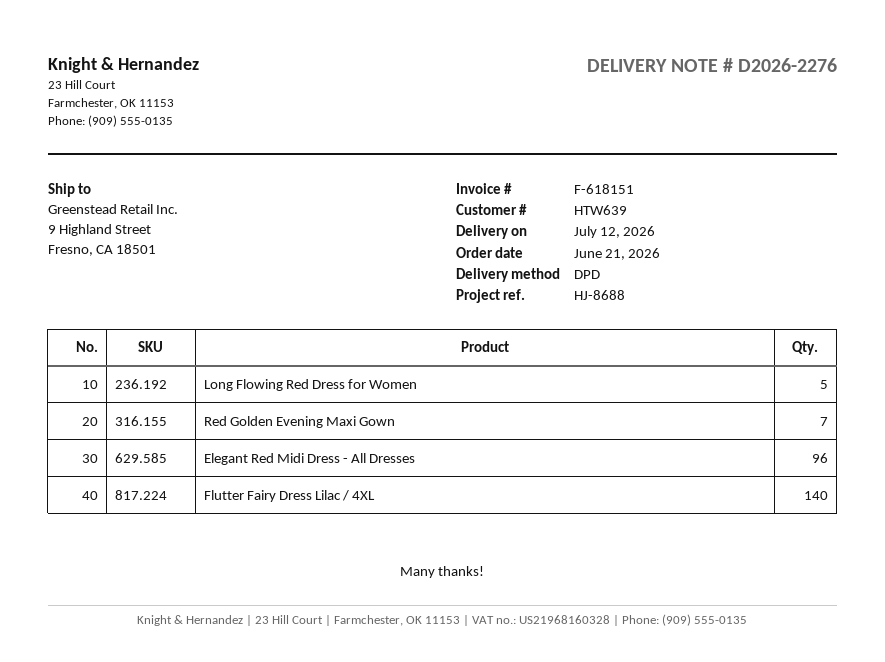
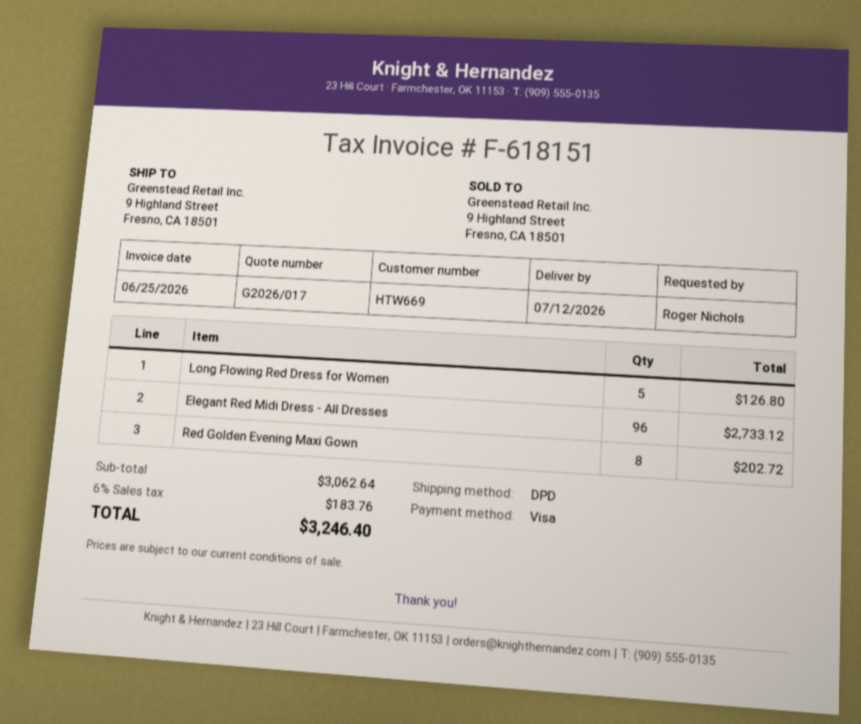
customer number: HTW639 -> HTW669
Red Golden Evening Maxi Gown: 7 -> 8
Flutter Fairy Dress Lilac / 4XL: 140 -> none

